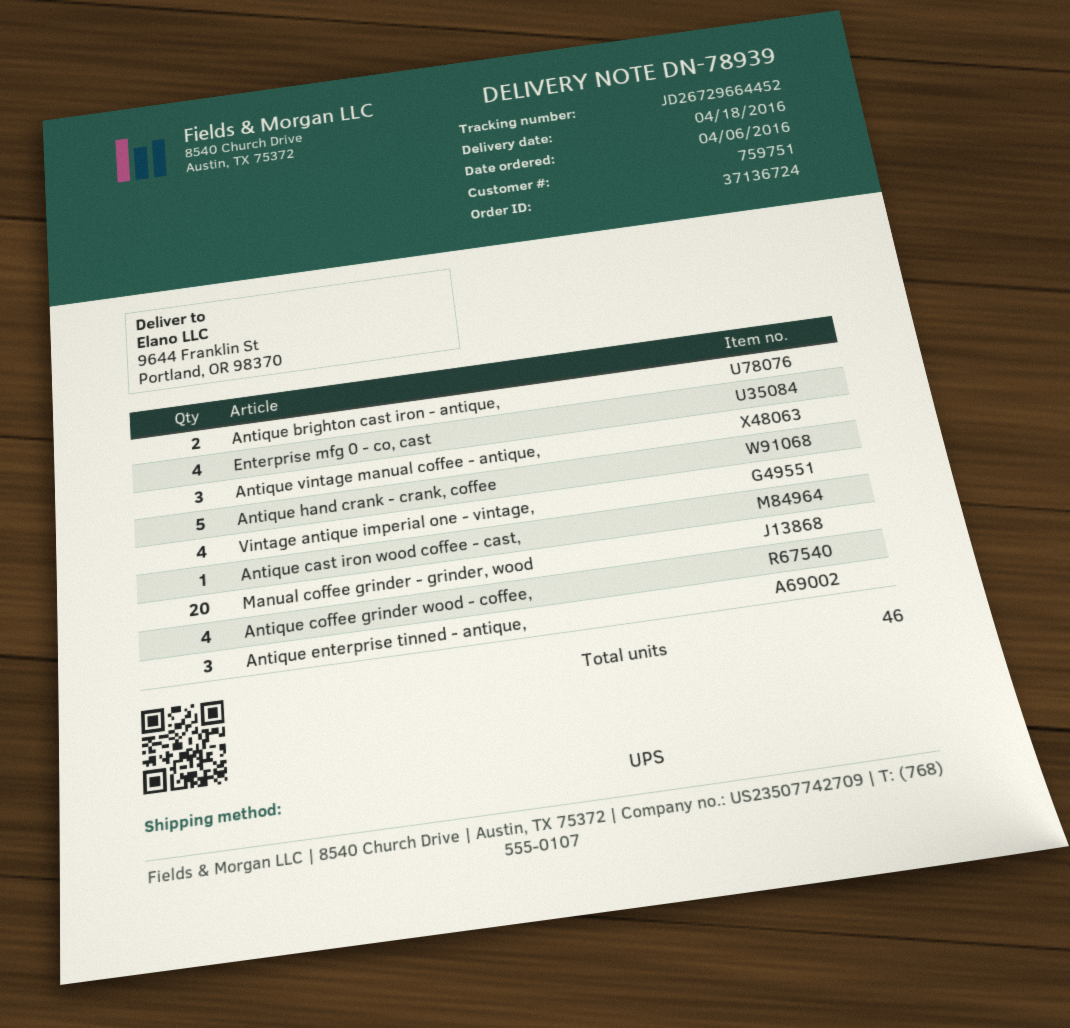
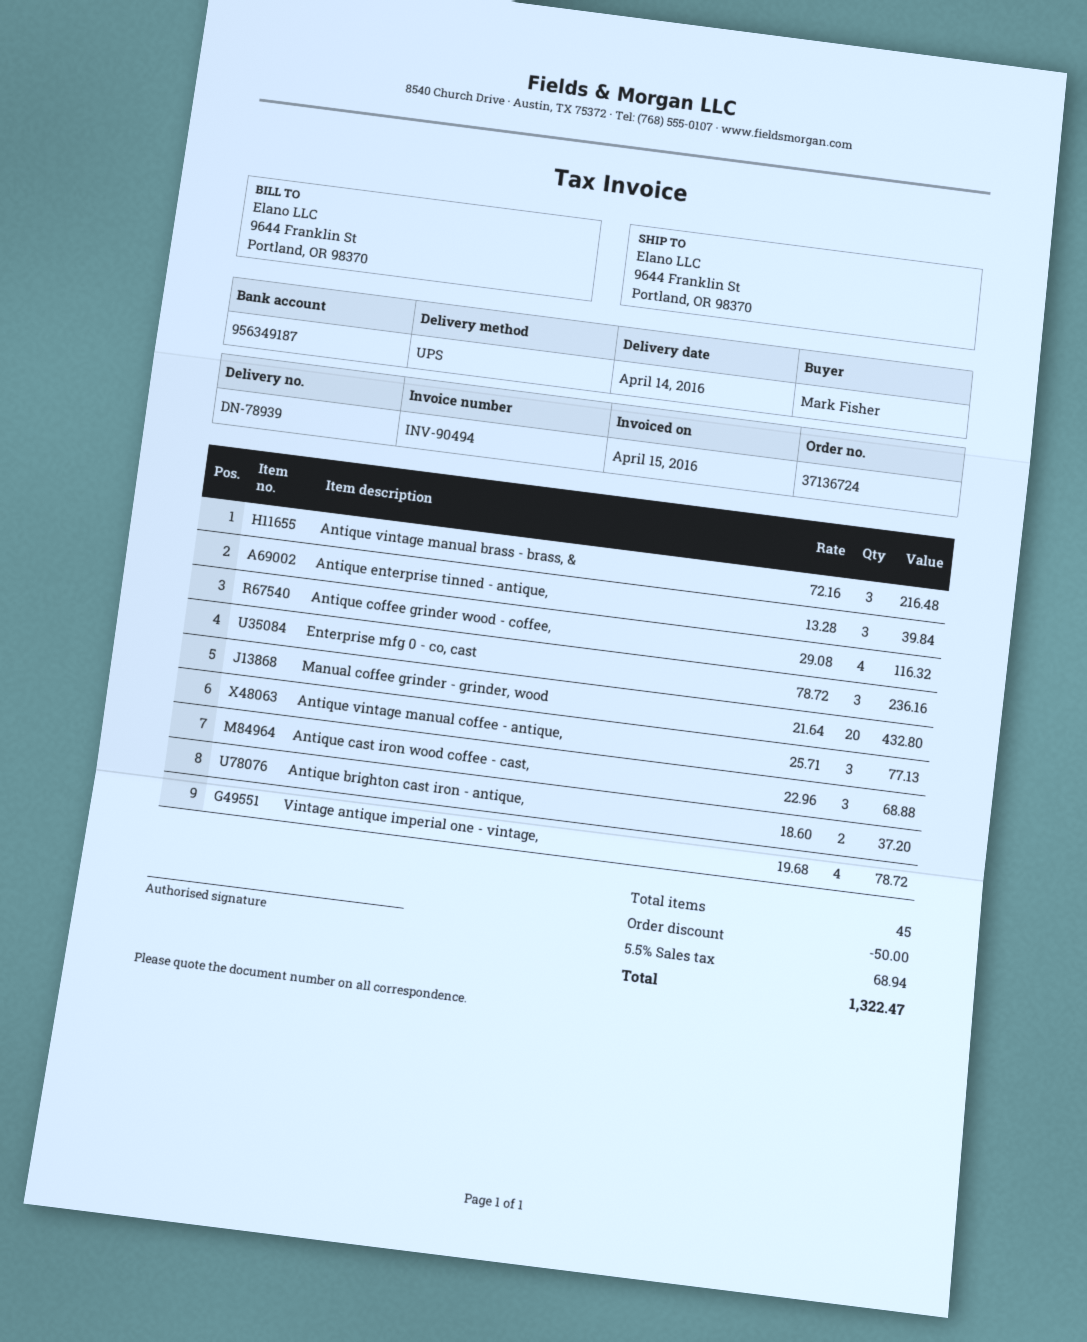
delivery date: 2016-04-18 -> 2016-04-14
Enterprise mfg 0 - co, cast: 4 -> 3
Antique hand crank - crank, coffee: 5 -> none
Antique cast iron wood coffee - cast,: 1 -> 3
Antique vintage manual brass - brass, &: none -> 3
total quantity: 46 -> 45

